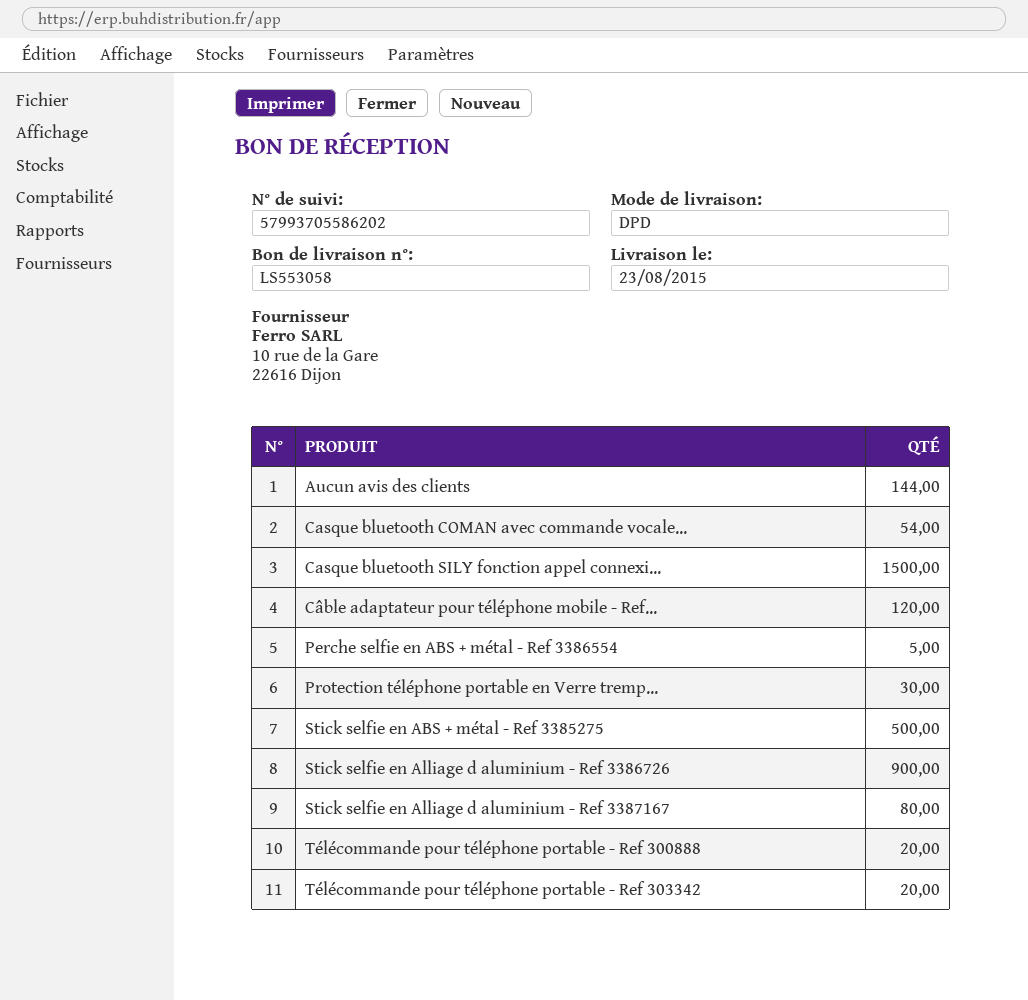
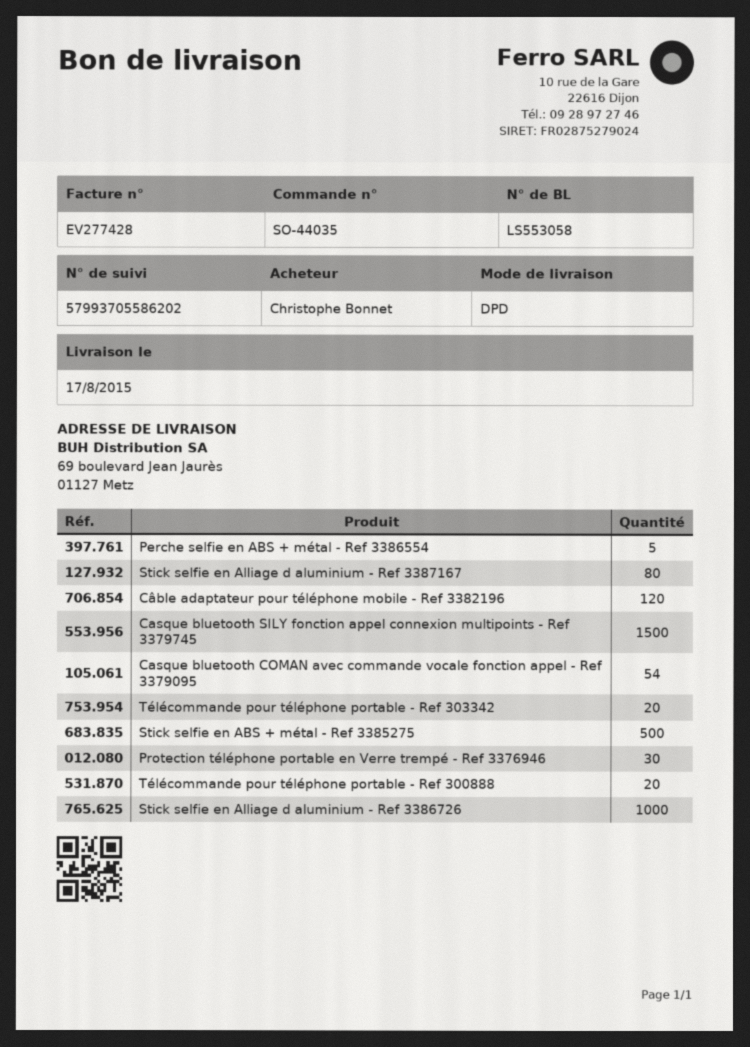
delivery date: 2015-08-23 -> 2015-08-17
Aucun avis des clients: 144 -> none
Stick selfie en Alliage d aluminium - Ref 3386726: 900 -> 1000

